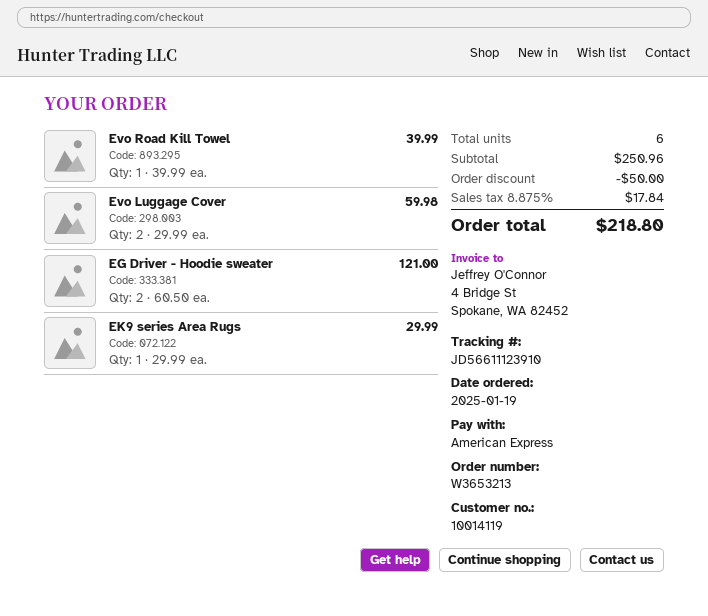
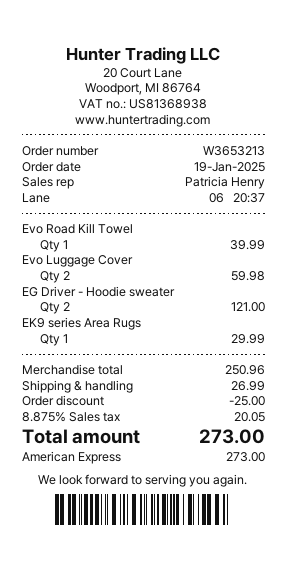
discount: 50.00 -> 25.00
shipping: none -> 26.99
tax: 8.875% = 17.84 -> 8.875% = 20.05
total: 218.80 -> 273.00

